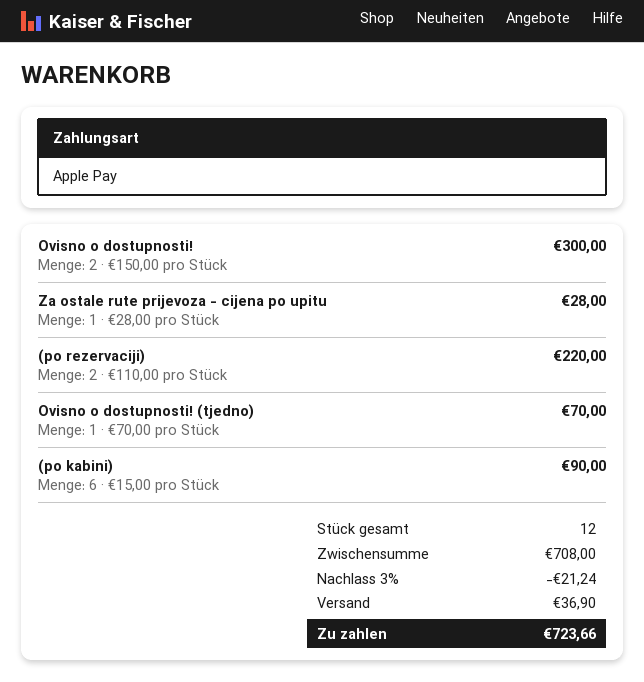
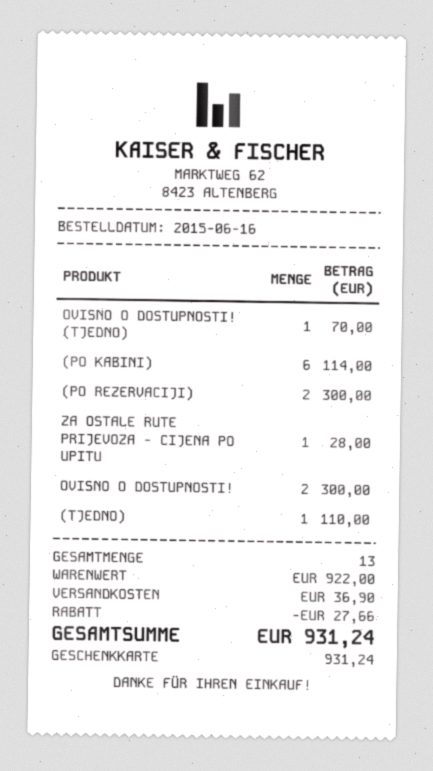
payment method: Apple Pay -> gift card
(po rezervaciji): 2 for 220.00 -> 2 for 300.00
(po kabini): 6 for 90.00 -> 6 for 114.00
(TJEDNO): none -> 1 for 110.00
total quantity: 12 -> 13
subtotal: 708.00 -> 922.00
discount: 21.24 -> 27.66
total: 723.66 -> 931.24

